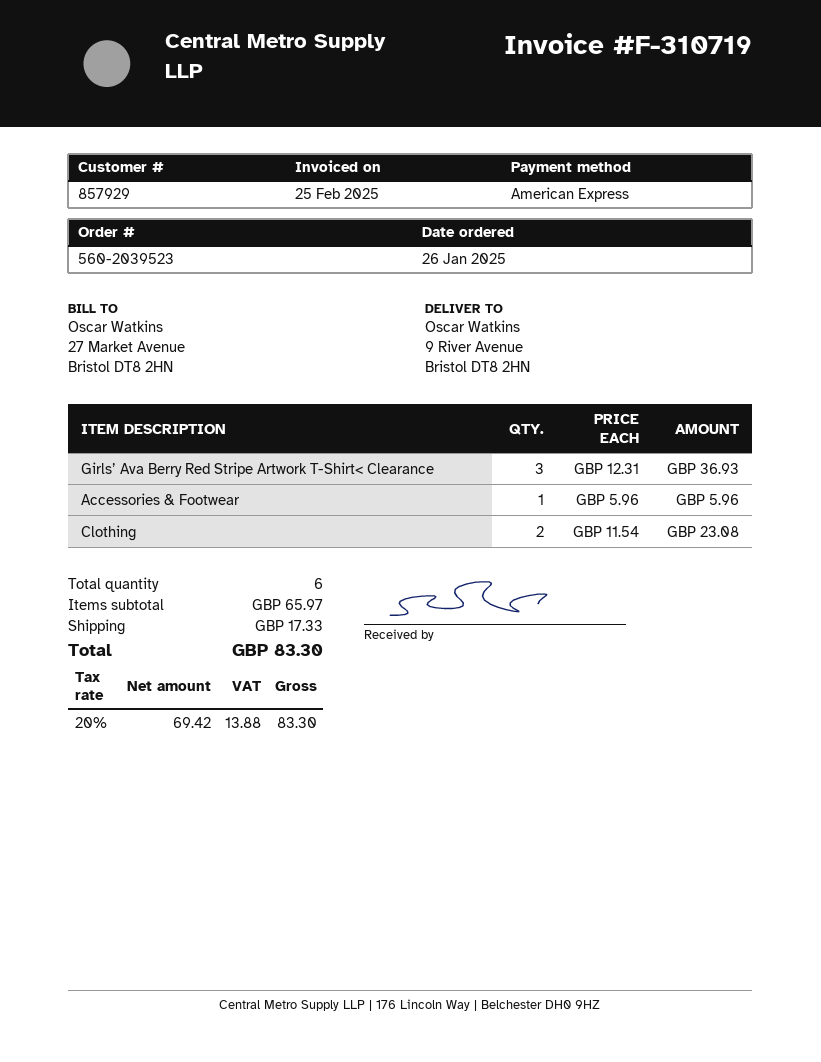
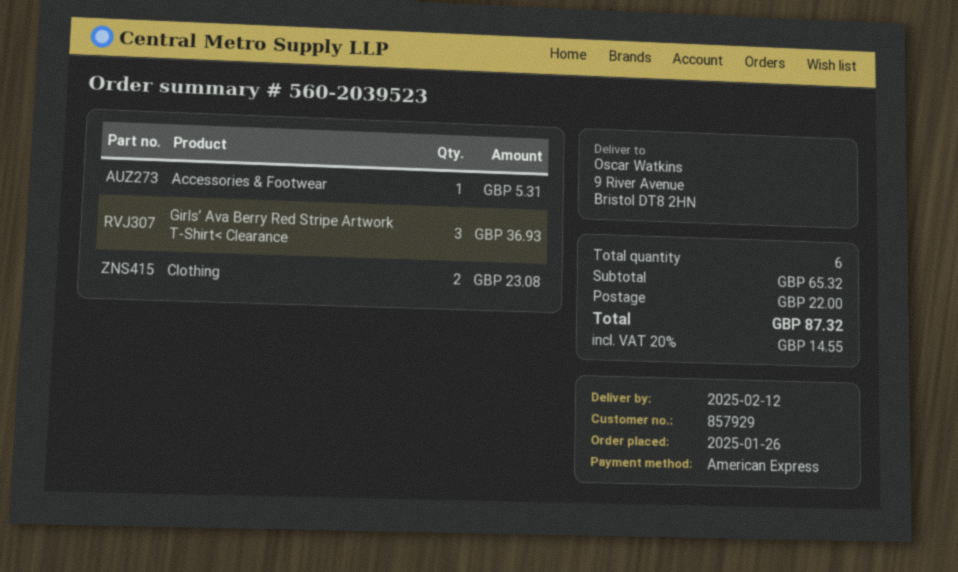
Accessories & Footwear: 1 for 5.96 -> 1 for 5.31
subtotal: 65.97 -> 65.32
shipping: 17.33 -> 22.00
tax: 20% = 13.88 -> 20% = 14.55
total: 83.30 -> 87.32

